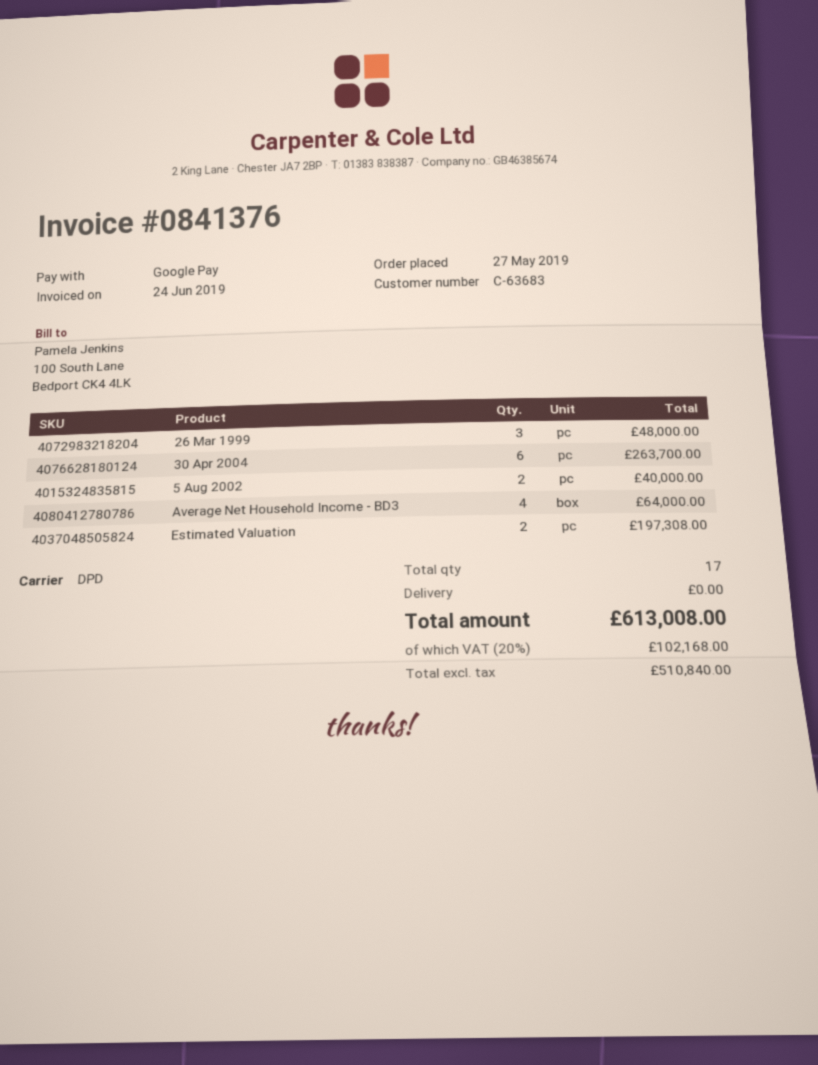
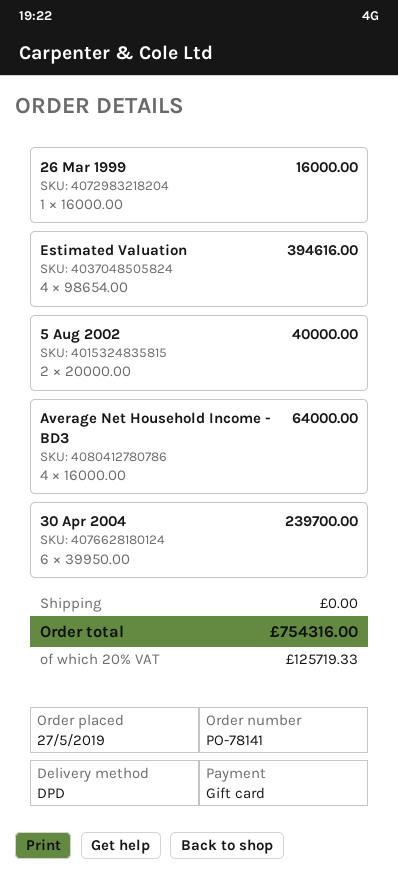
payment method: Google Pay -> gift card
26 Mar 1999: 3 for 48000.00 -> 1 for 16000.00
30 Apr 2004: 6 for 263700.00 -> 6 for 239700.00
Estimated Valuation: 2 for 197308.00 -> 4 for 394616.00
tax: 20% = 102168.00 -> 20% = 125719.33
total: 613008.00 -> 754316.00

